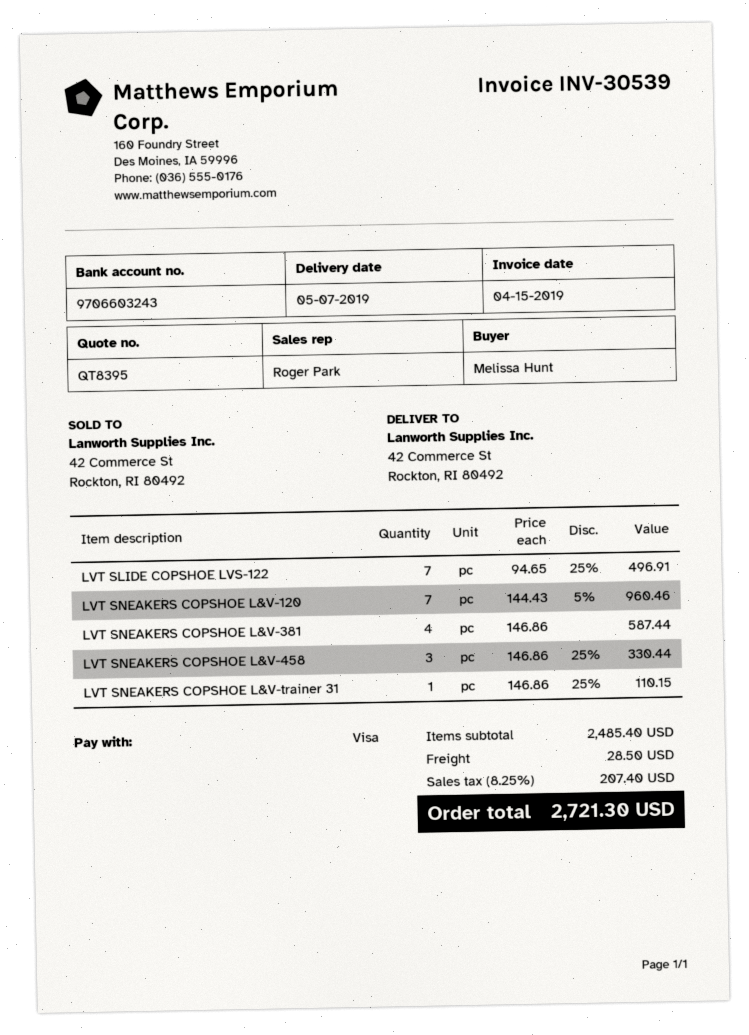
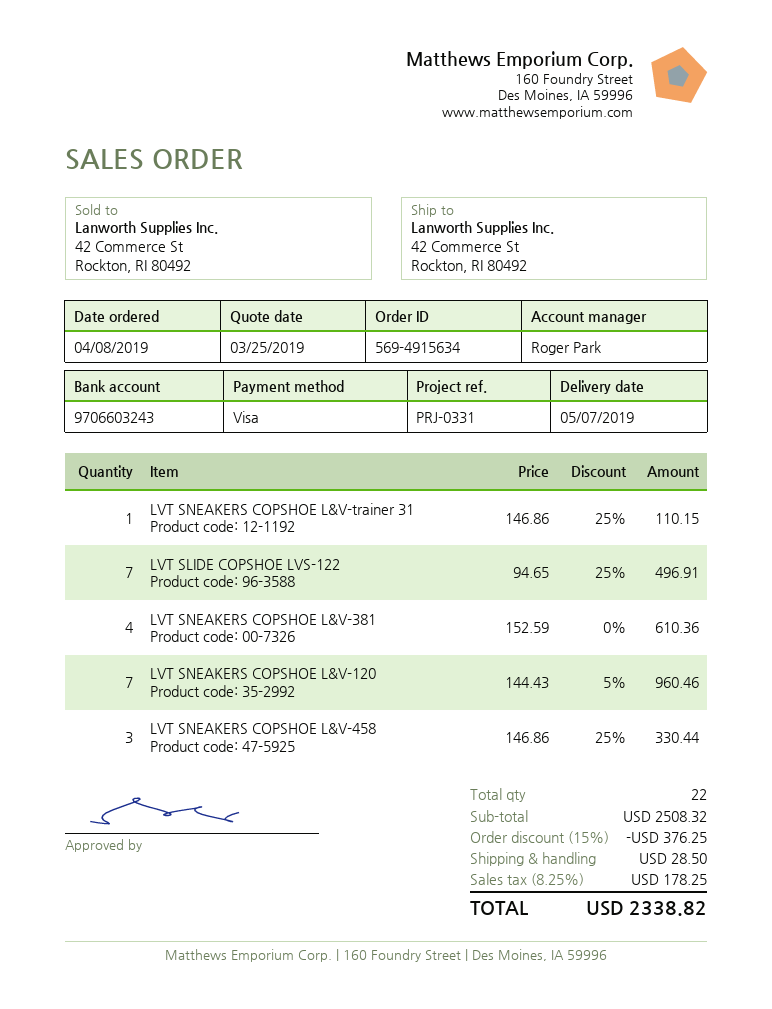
LVT SNEAKERS COPSHOE L&V-381: 4 x 146.86 = 587.44 -> 4 x 152.59 = 610.36
subtotal: 2485.40 -> 2508.32
discount: none -> 15% = 376.25
tax: 8.25% = 207.40 -> 8.25% = 178.25
total: 2721.30 -> 2338.82

